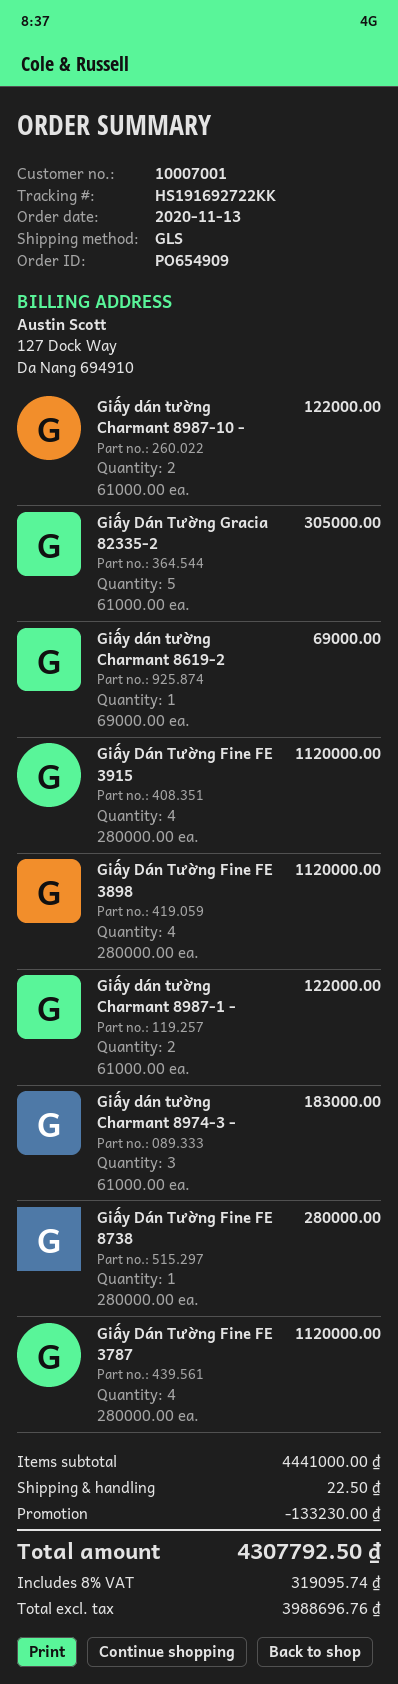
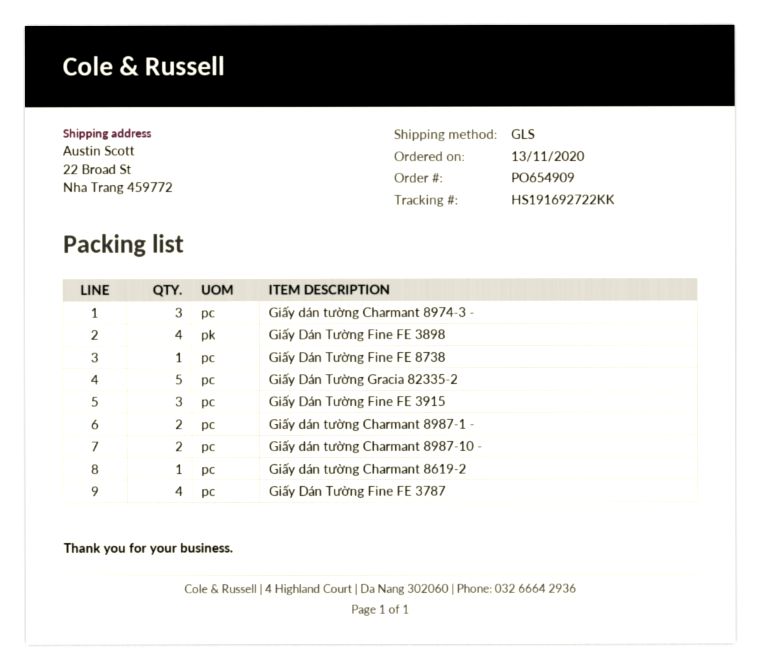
Giấy Dán Tường Fine FE 3915: 4 -> 3

